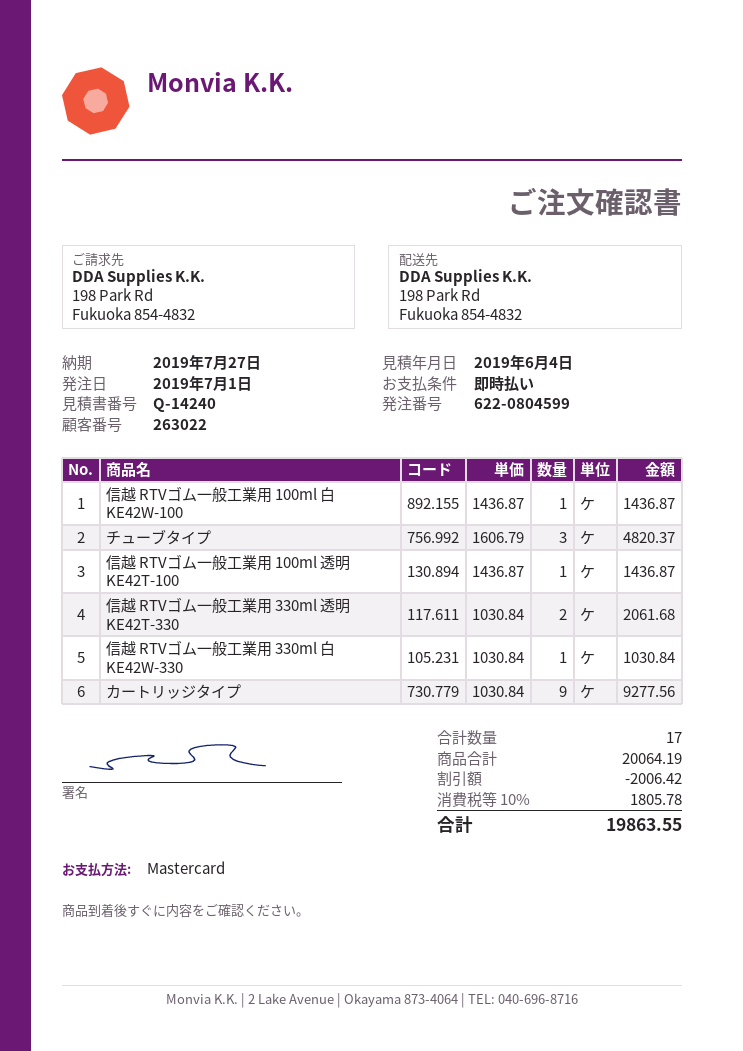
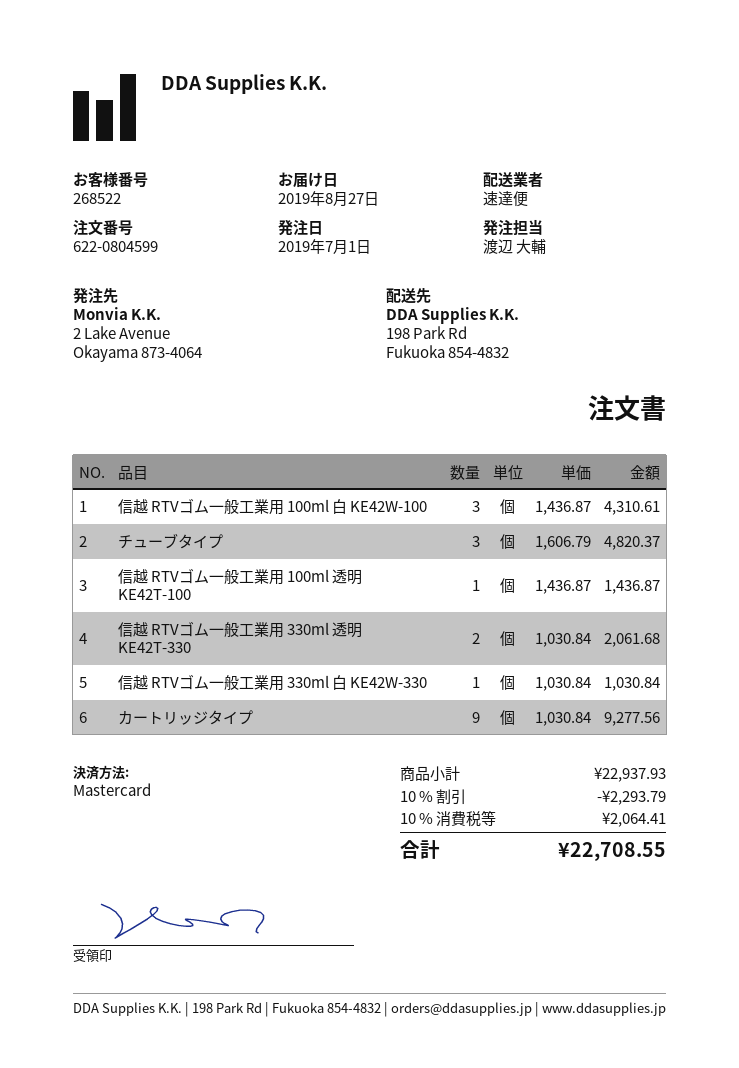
delivery date: 2019-07-27 -> 2019-08-27
customer number: 263022 -> 268522
信越 RTVゴム一般工業用 100ml 白 KE42W-100: 1 x 1436.87 = 1436.87 -> 3 x 1436.87 = 4310.61
subtotal: 20064.19 -> 22937.93
discount: 2006.42 -> 2293.79
tax: 10% = 1805.78 -> 10% = 2064.41
total: 19863.55 -> 22708.55

